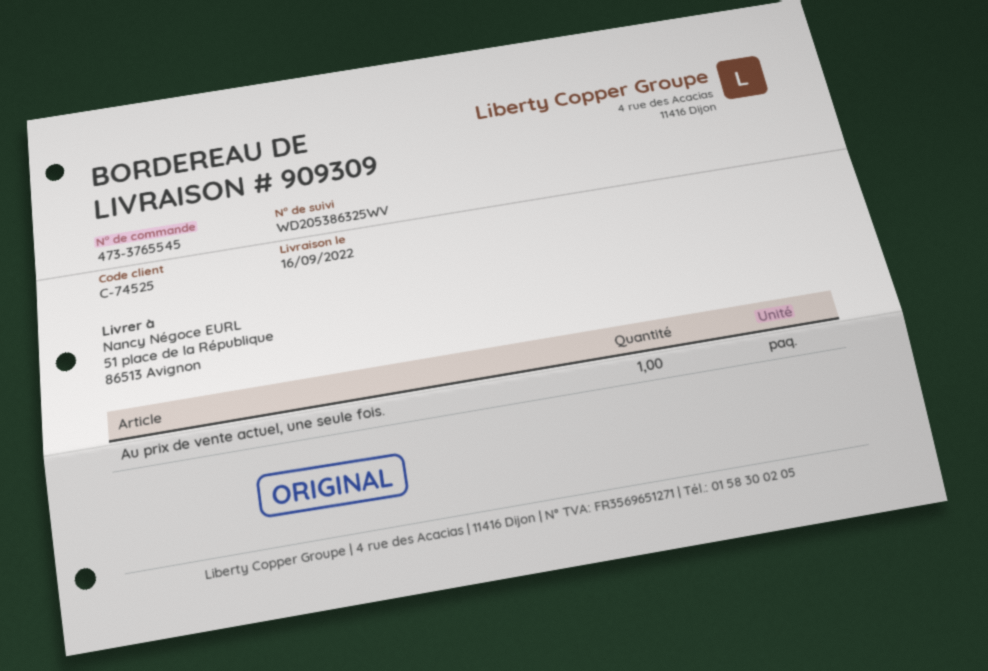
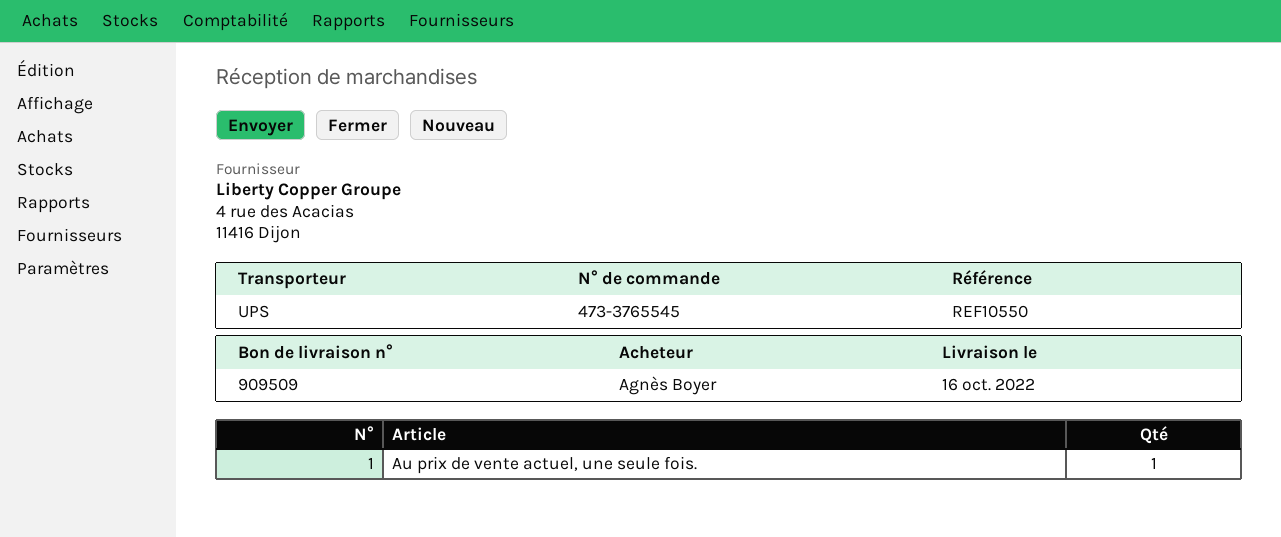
delivery note number: 909309 -> 909509
delivery date: 2022-09-16 -> 2022-10-16

